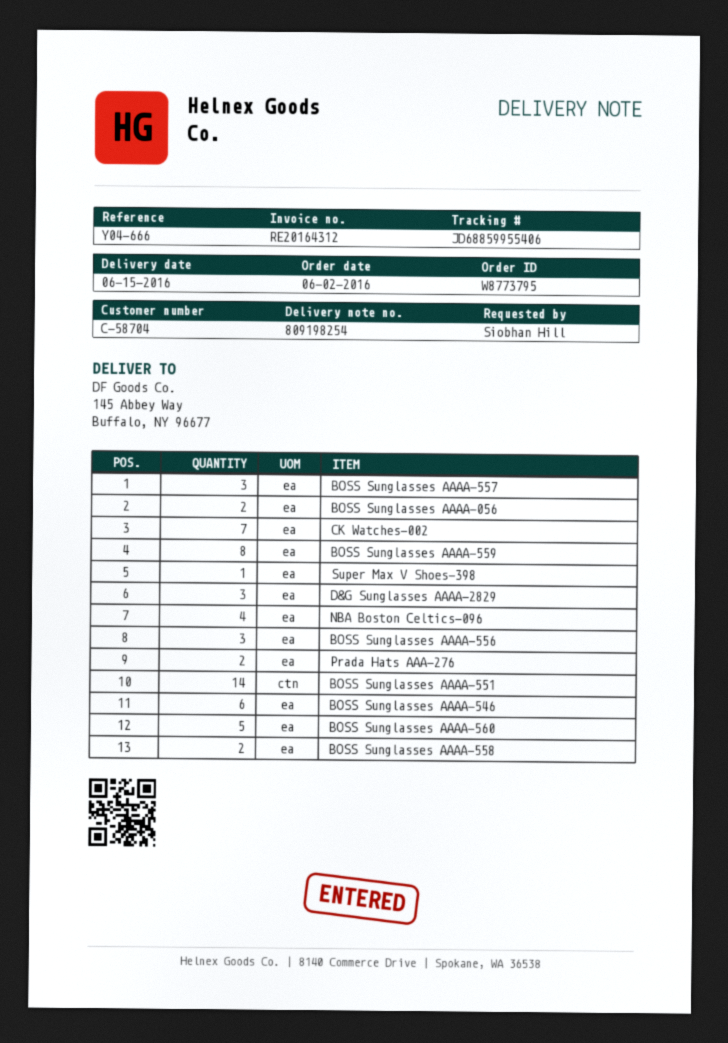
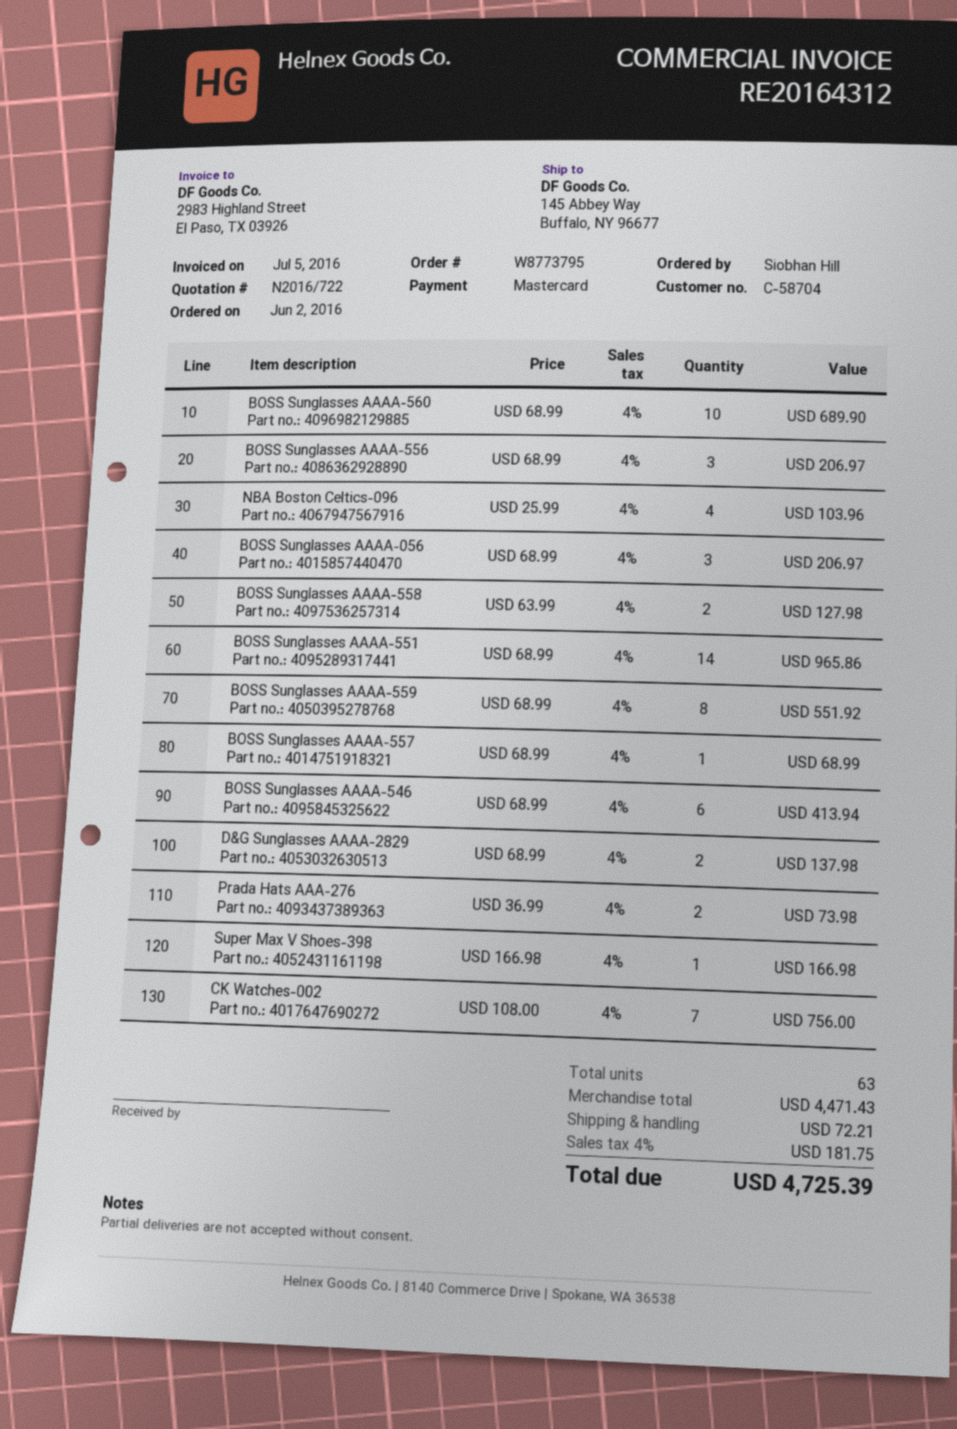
BOSS Sunglasses AAAA-557: 3 -> 1
BOSS Sunglasses AAAA-056: 2 -> 3
D&G Sunglasses AAAA-2829: 3 -> 2
BOSS Sunglasses AAAA-560: 5 -> 10

